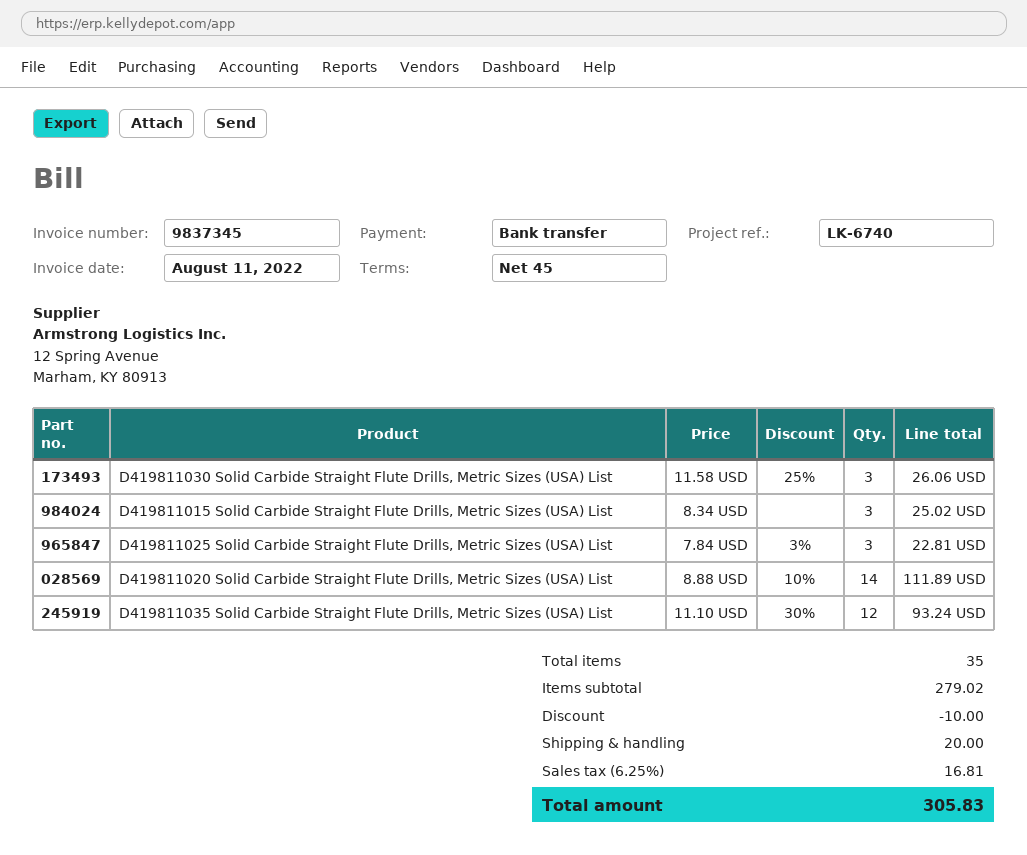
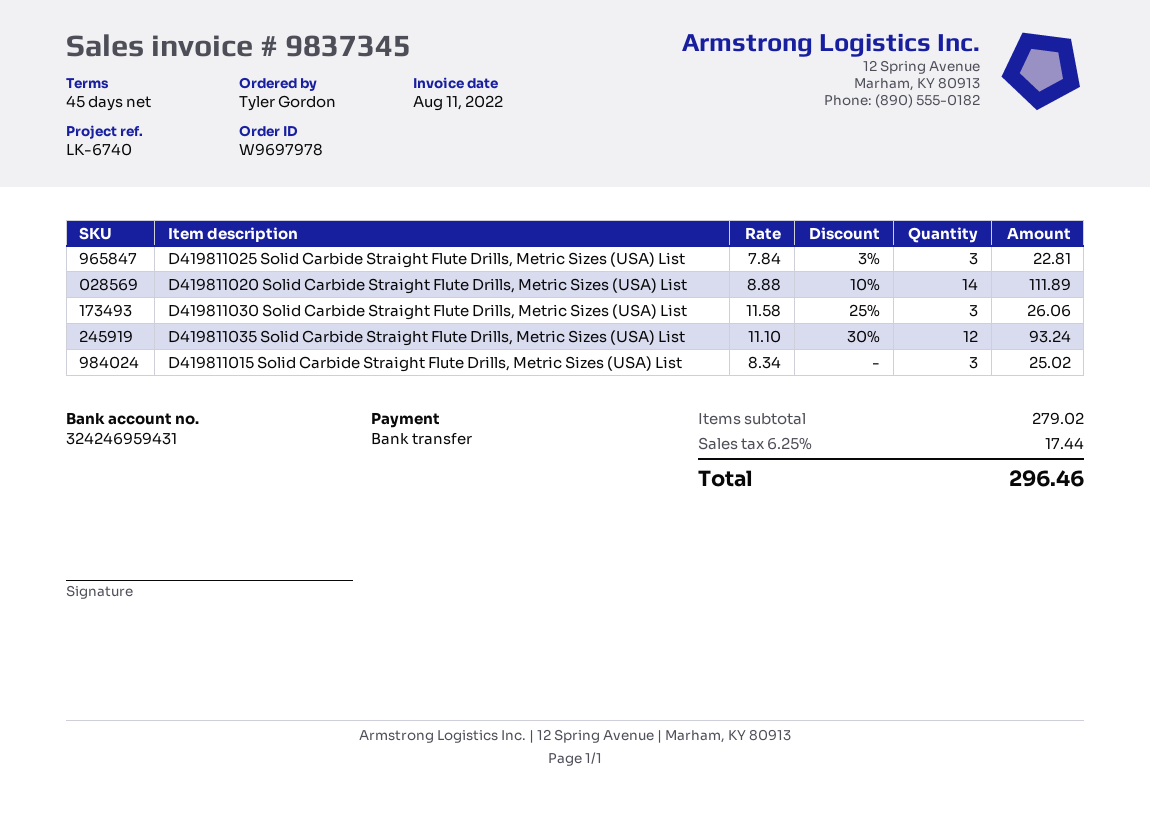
discount: 10.00 -> none
shipping: 20.00 -> none
tax: 6.25% = 16.81 -> 6.25% = 17.44
total: 305.83 -> 296.46

